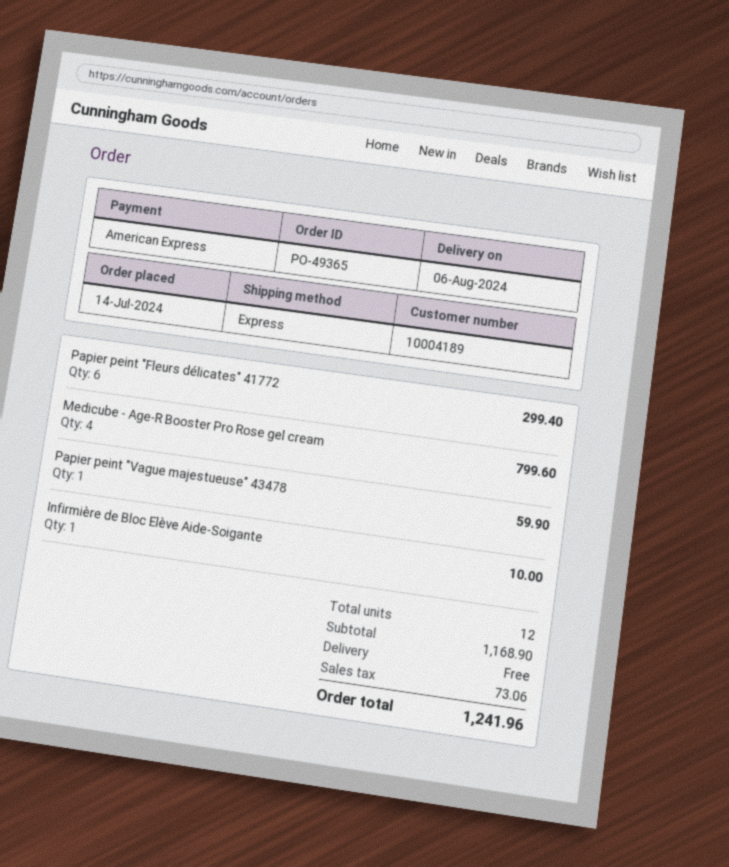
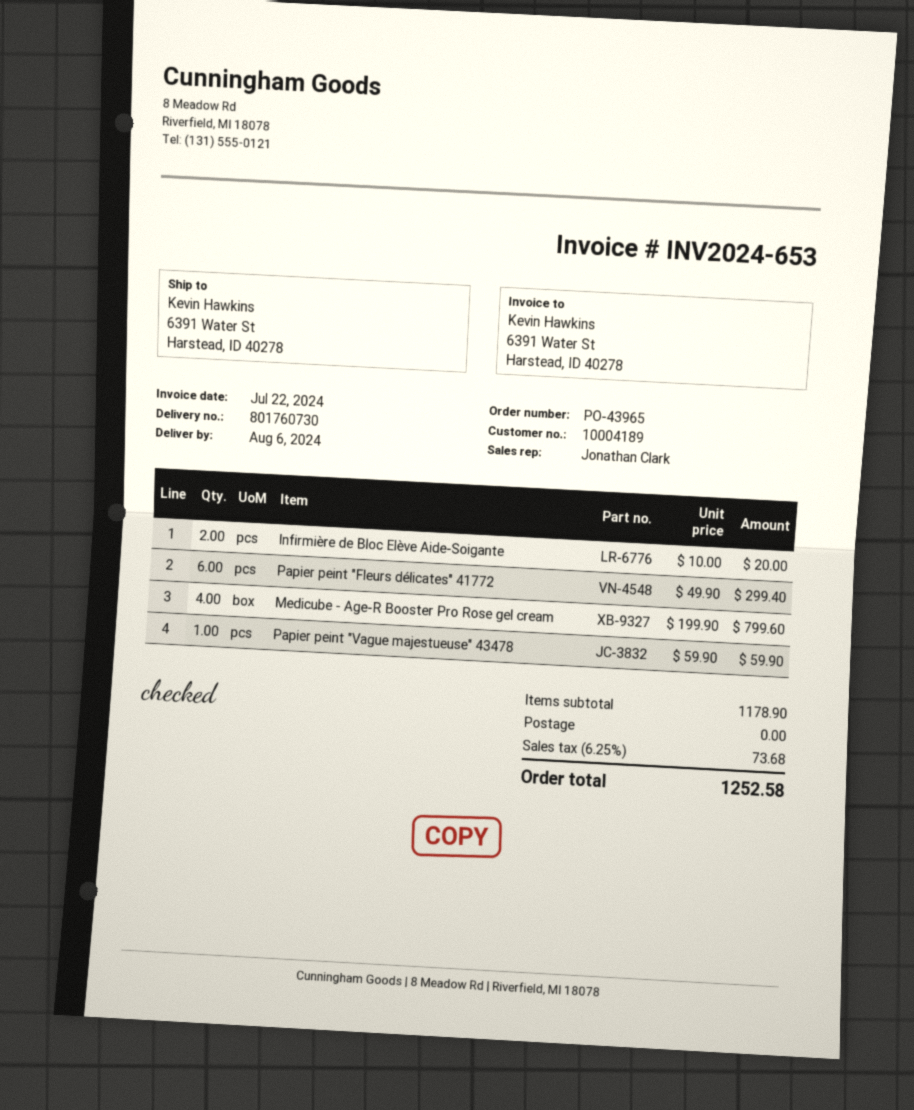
order number: PO-49365 -> PO-43965
Infirmière de Bloc Elève Aide-Soigante: 1 for 10.00 -> 2 for 20.00
subtotal: 1168.90 -> 1178.90
tax: 73.06 -> 73.68
total: 1241.96 -> 1252.58

